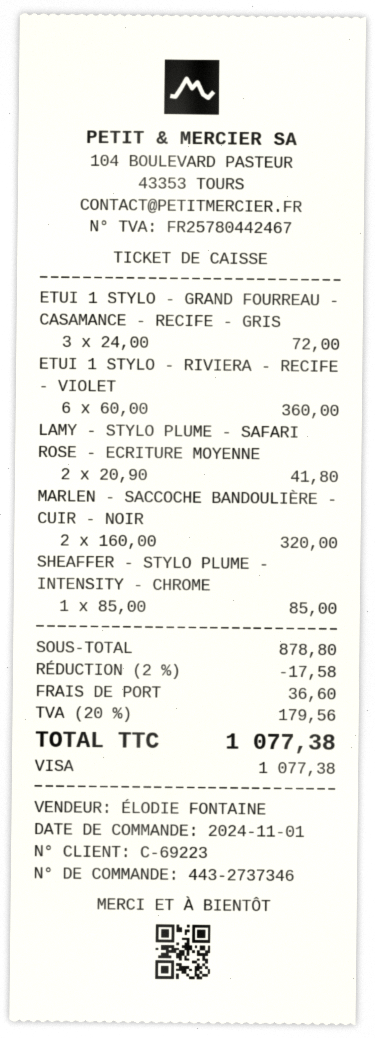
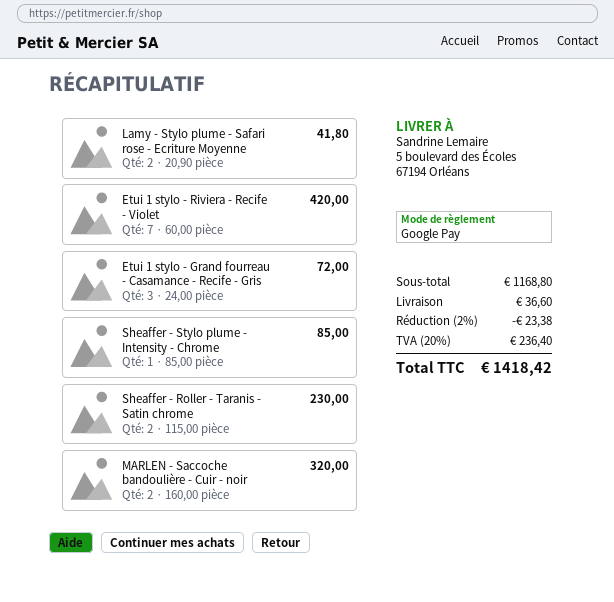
payment method: Visa -> Google Pay
ETUI 1 STYLO - RIVIERA - RECIFE - VIOLET: 6 x 60.00 = 360.00 -> 7 x 60.00 = 420.00
Sheaffer - Roller - Taranis - Satin chrome: none -> 2 x 115.00 = 230.00
subtotal: 878.80 -> 1168.80
discount: 2% = 17.58 -> 2% = 23.38
tax: 20% = 179.56 -> 20% = 236.40
total: 1077.38 -> 1418.42

